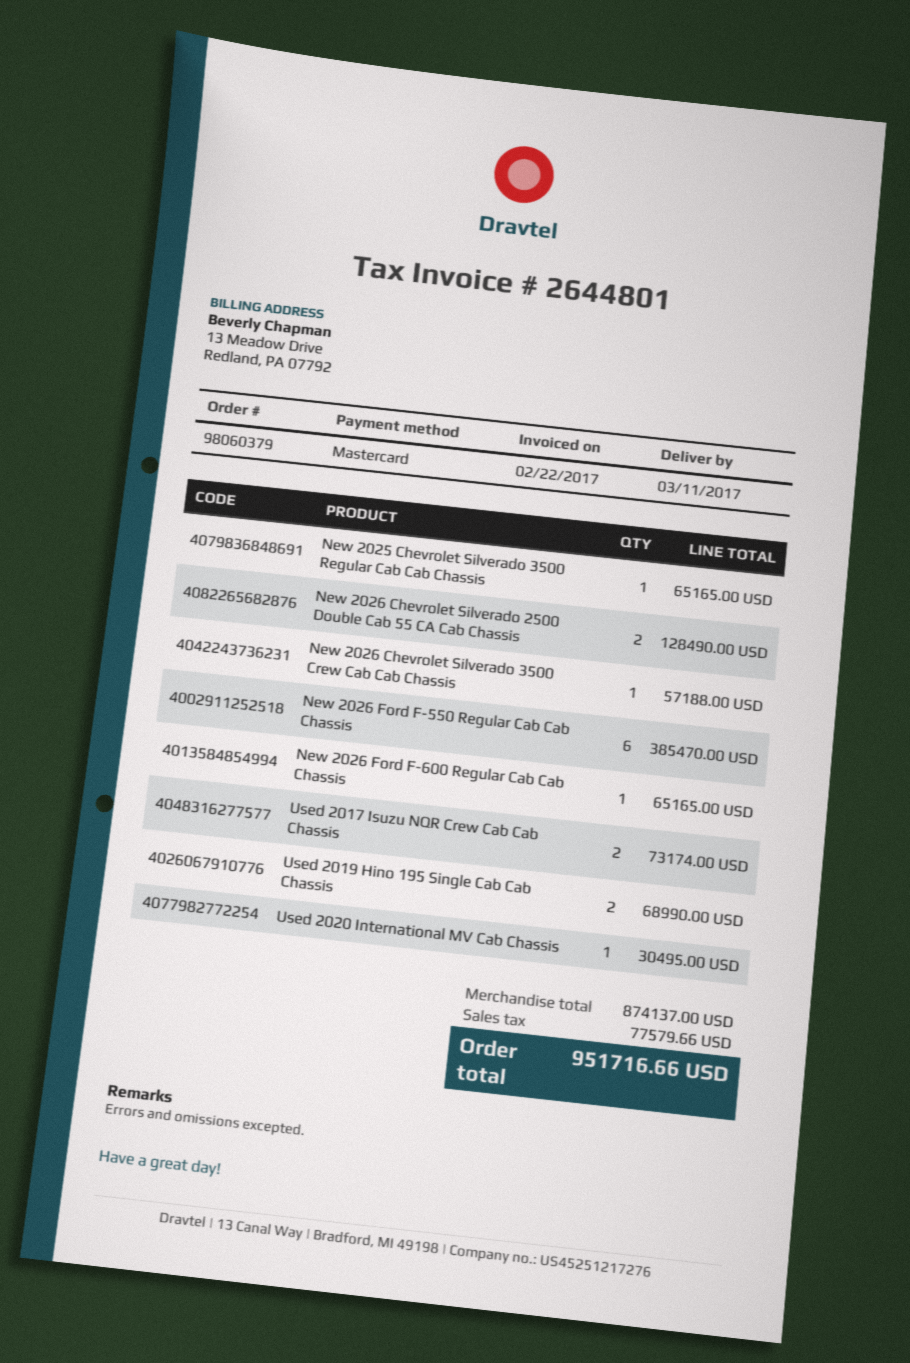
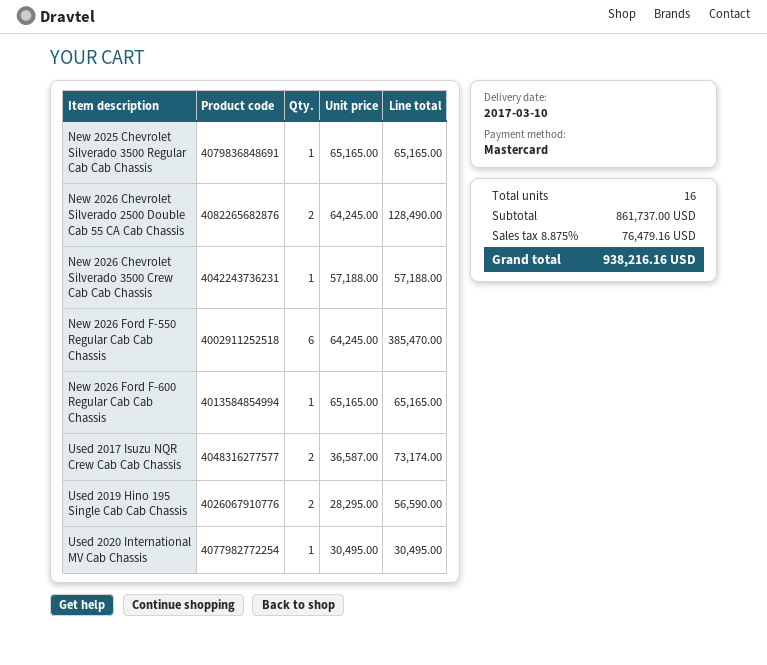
delivery date: 2017-03-11 -> 2017-03-10
Used 2019 Hino 195 Single Cab Cab Chassis: 2 for 68990.00 -> 2 for 56590.00
subtotal: 874137.00 -> 861737.00
tax: 77579.66 -> 76479.16
total: 951716.66 -> 938216.16

